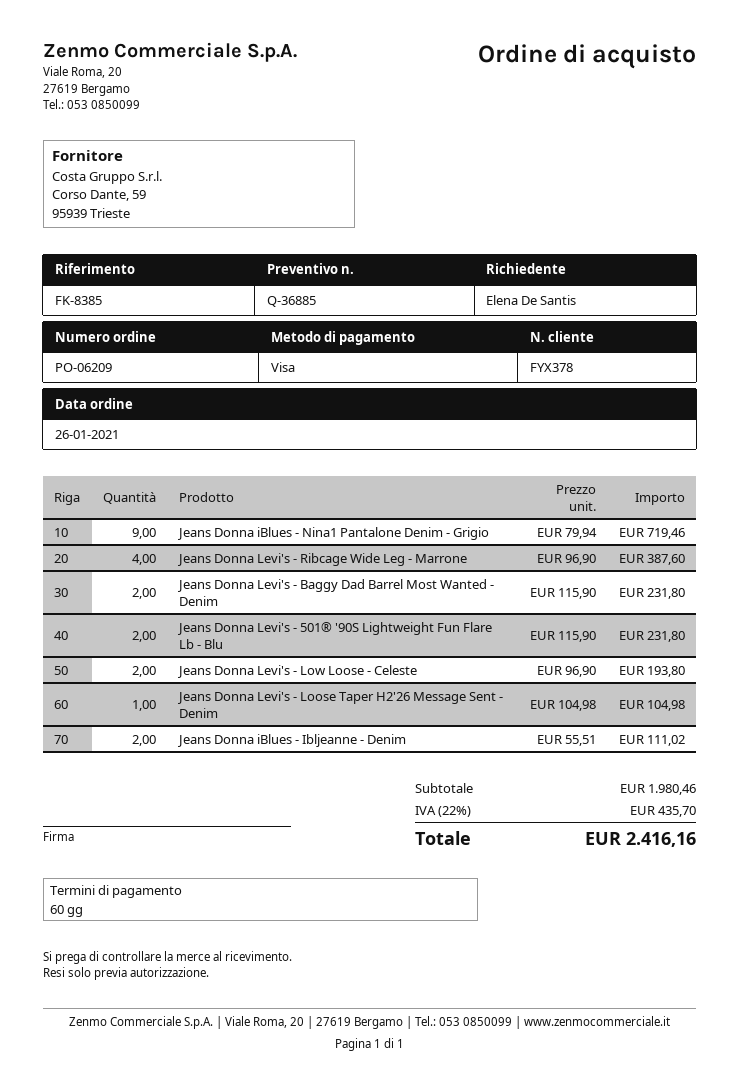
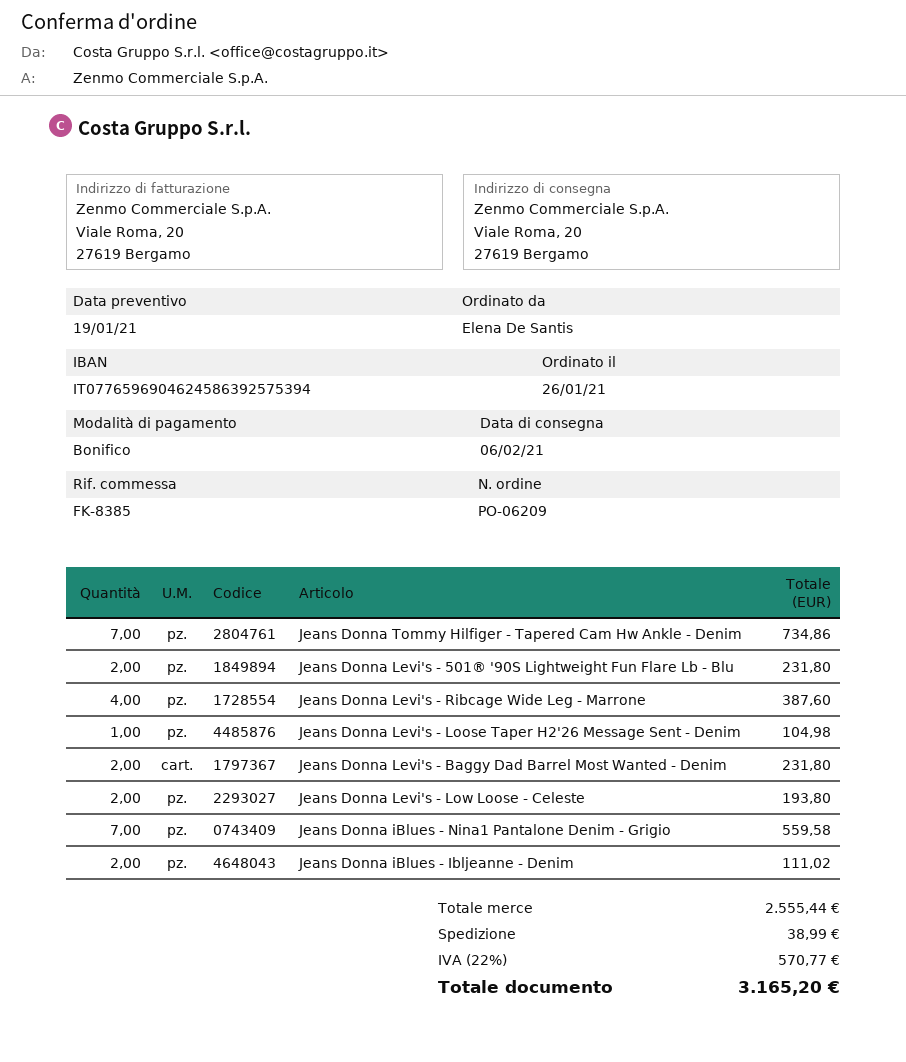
payment method: Visa -> bank transfer
Jeans Donna iBlues - Nina1 Pantalone Denim - Grigio: 9 for 719.46 -> 7 for 559.58
Jeans Donna Tommy Hilfiger - Tapered Cam Hw Ankle - Denim: none -> 7 for 734.86
subtotal: 1980.46 -> 2555.44
shipping: none -> 38.99
tax: 22% = 435.70 -> 22% = 570.77
total: 2416.16 -> 3165.20

